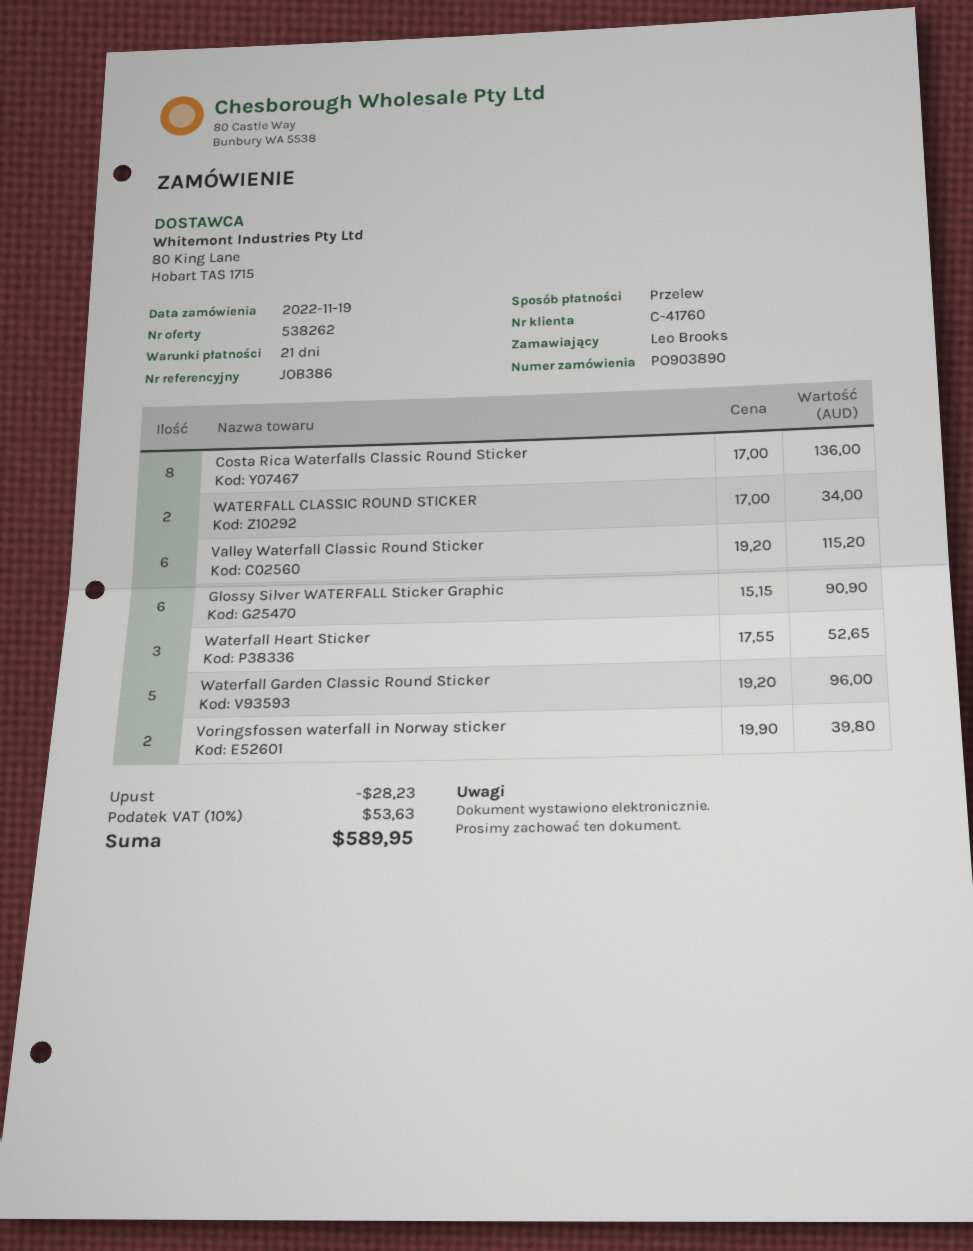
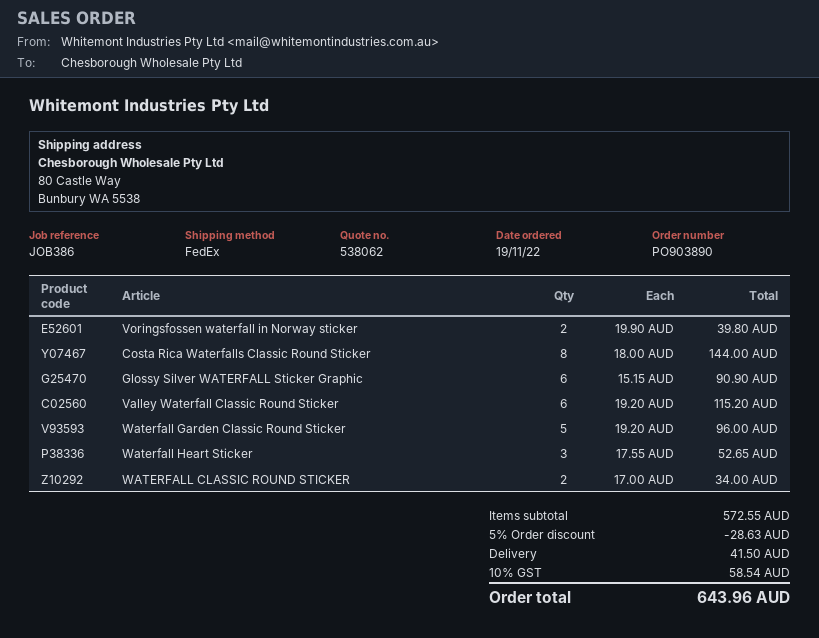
quote number: 538262 -> 538062
Costa Rica Waterfalls Classic Round Sticker: 8 x 17.00 = 136.00 -> 8 x 18.00 = 144.00
discount: 28.23 -> 28.63
shipping: none -> 41.50
tax: 10% = 53.63 -> 10% = 58.54
total: 589.95 -> 643.96

